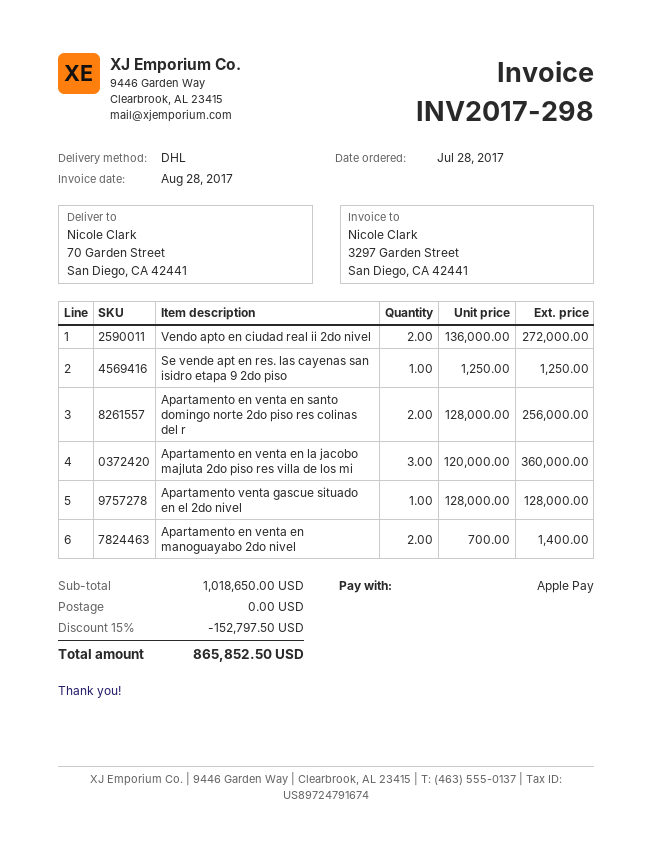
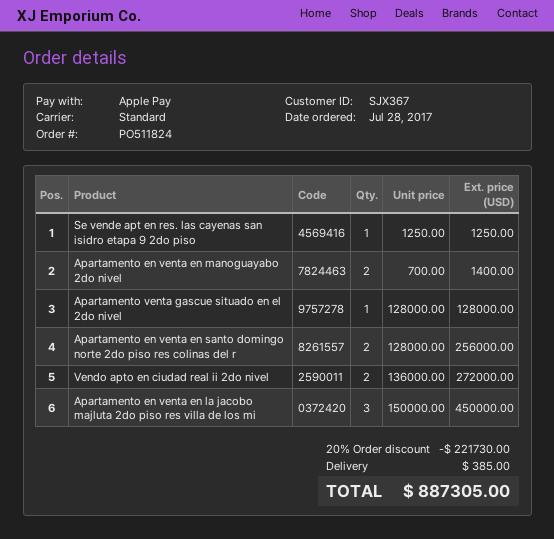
shipping method: DHL -> standard
Apartamento en venta en la jacobo majluta 2do piso res villa de los mi: 3 x 120000.00 = 360000.00 -> 3 x 150000.00 = 450000.00
discount: 15% = 152797.50 -> 20% = 221730.00
shipping: 0.00 -> 385.00
total: 865852.50 -> 887305.00

